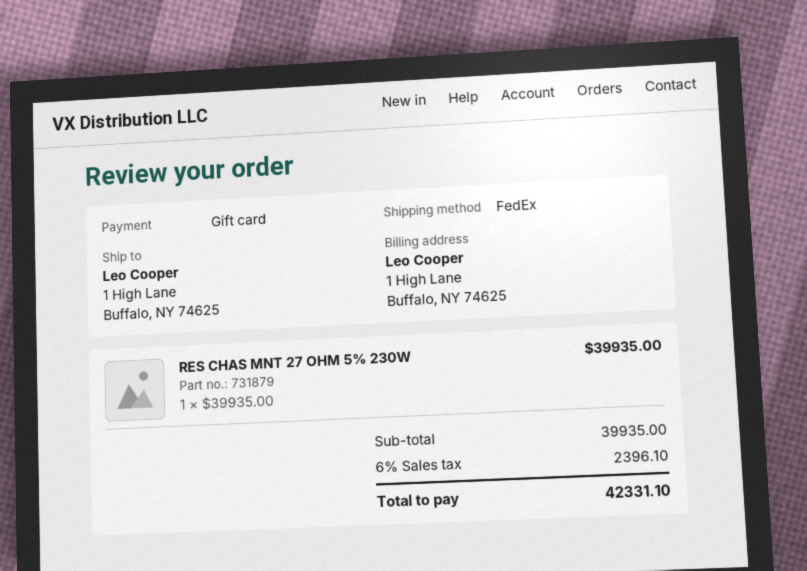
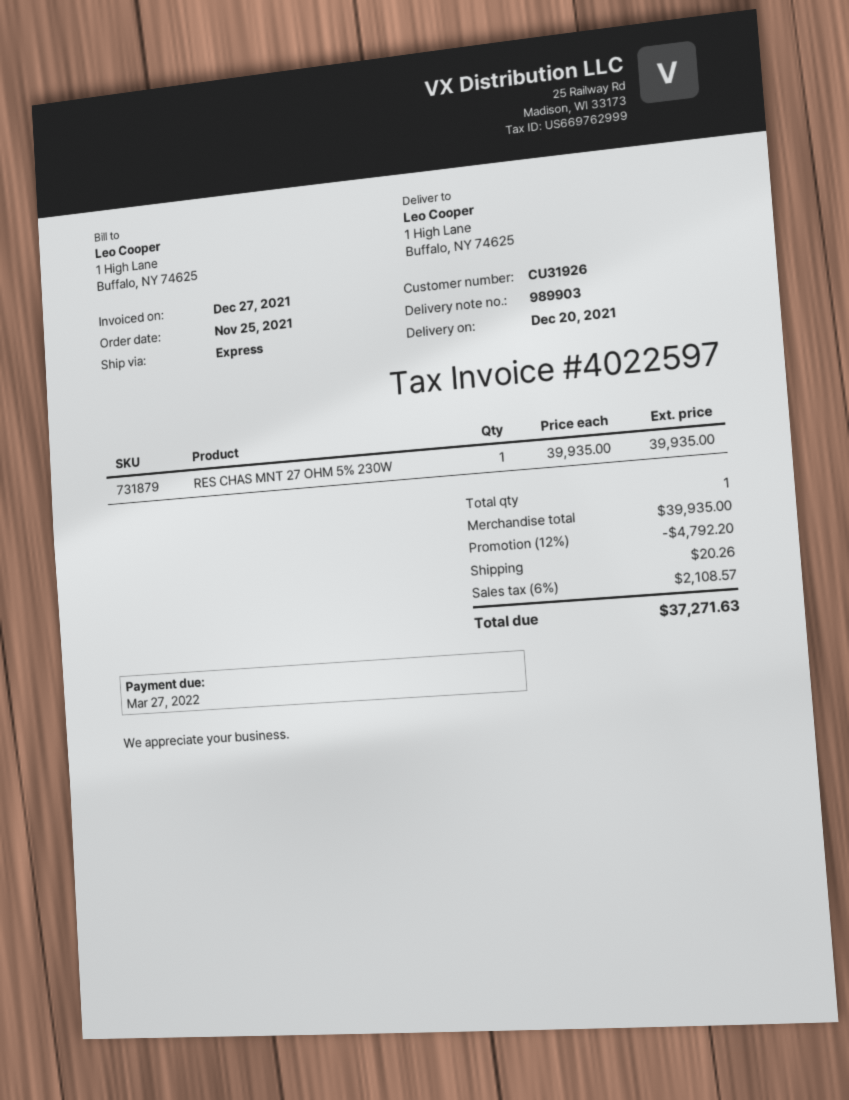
shipping method: FedEx -> express
discount: none -> 12% = 4792.20
shipping: none -> 20.26
tax: 6% = 2396.10 -> 6% = 2108.57
total: 42331.10 -> 37271.63

